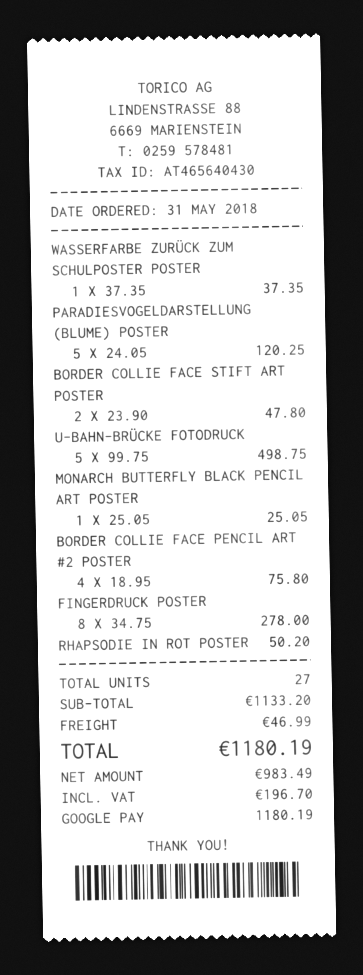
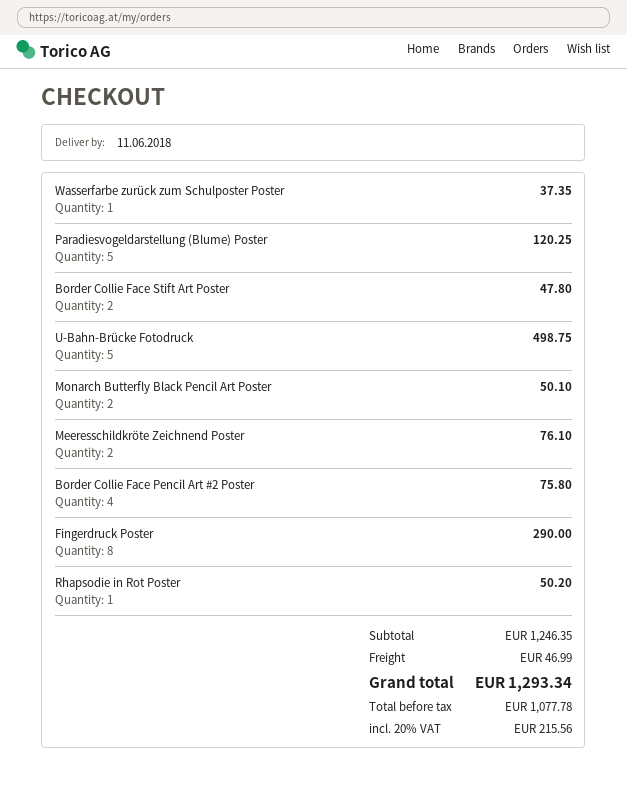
MONARCH BUTTERFLY BLACK PENCIL ART POSTER: 1 for 25.05 -> 2 for 50.10
FINGERDRUCK POSTER: 8 for 278.00 -> 8 for 290.00
Meeresschildkröte Zeichnend Poster: none -> 2 for 76.10
subtotal: 1133.20 -> 1246.35
net: 983.49 -> 1077.78
tax: 196.70 -> 215.56
total: 1180.19 -> 1293.34

